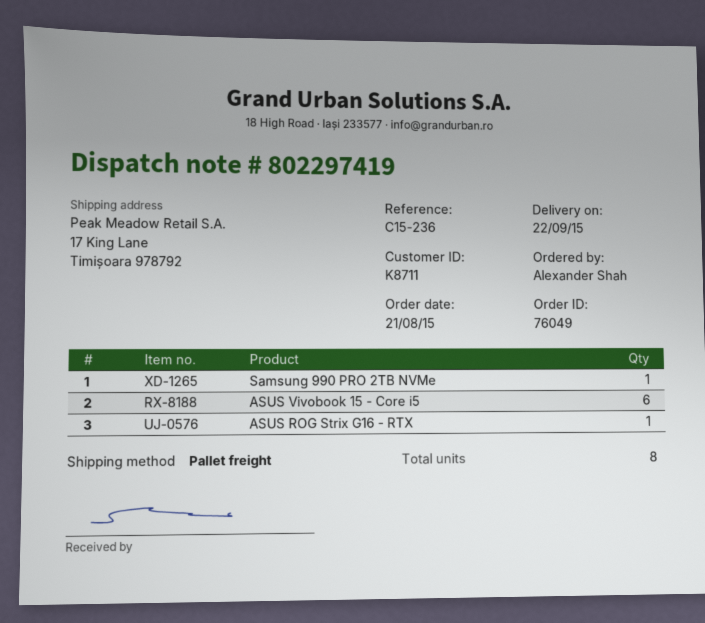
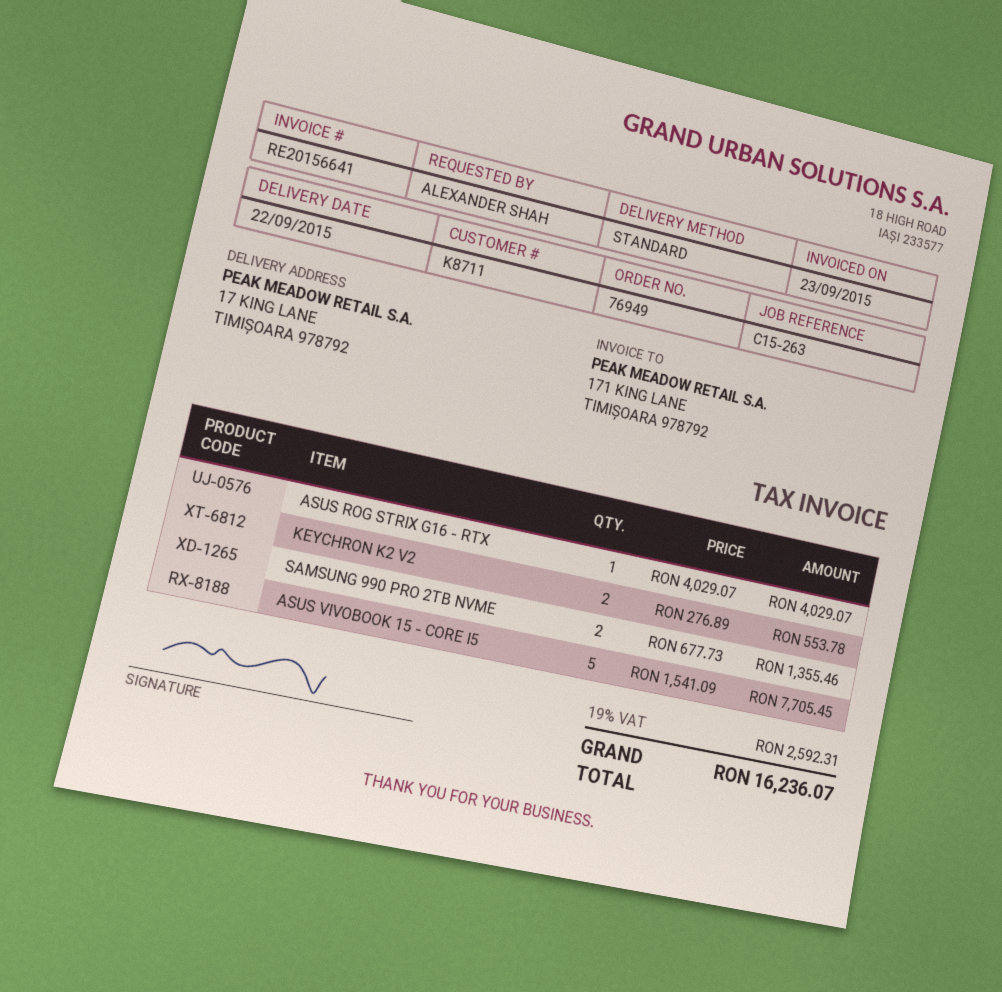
order number: 76049 -> 76949
reference: C15-236 -> C15-263
shipping method: pallet freight -> standard
Samsung 990 PRO 2TB NVMe: 1 -> 2
ASUS Vivobook 15 - Core i5: 6 -> 5
KEYCHRON K2 V2: none -> 2

